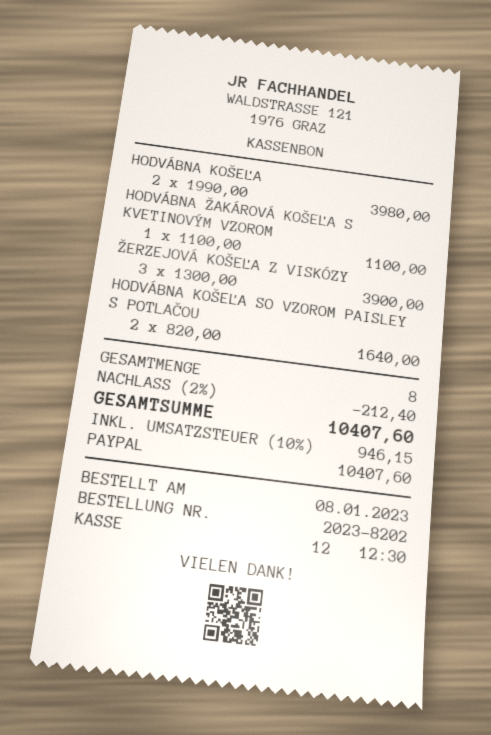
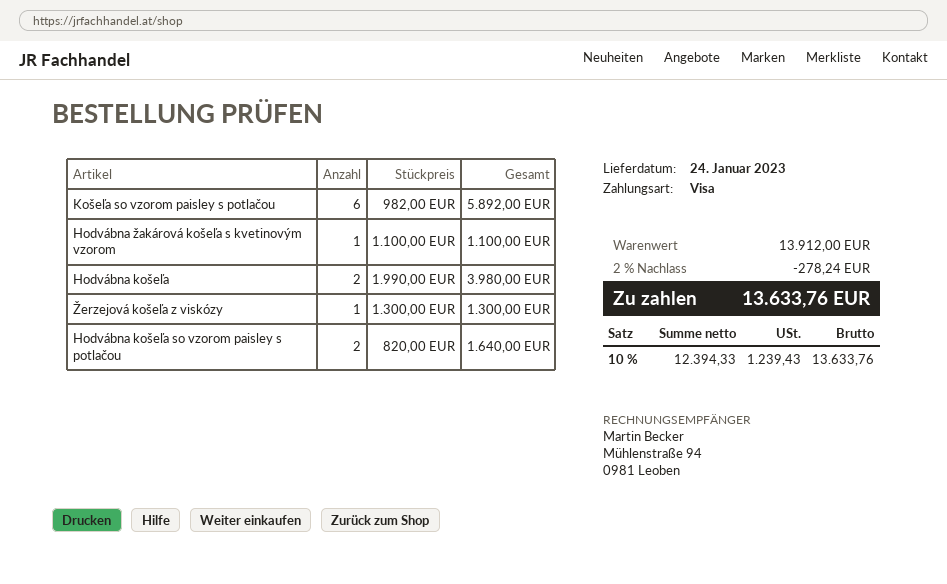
payment method: PayPal -> Visa
ŽERZEJOVÁ KOŠEĽA Z VISKÓZY: 3 x 1300.00 = 3900.00 -> 1 x 1300.00 = 1300.00
Košeľa so vzorom paisley s potlačou: none -> 6 x 982.00 = 5892.00
discount: 2% = 212.40 -> 2% = 278.24
tax: 10% = 946.15 -> 10% = 1239.43
total: 10407.60 -> 13633.76

